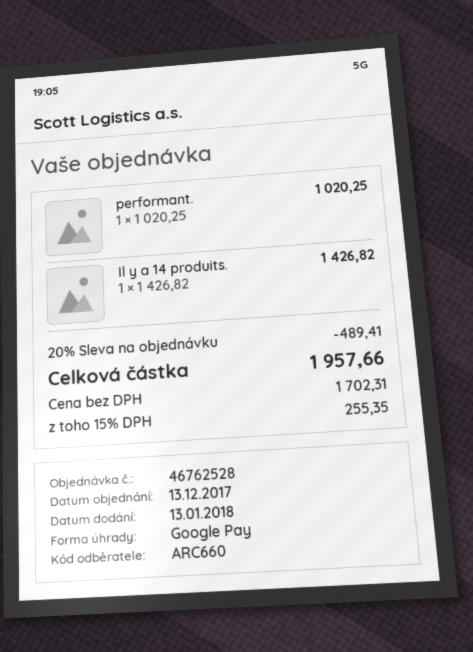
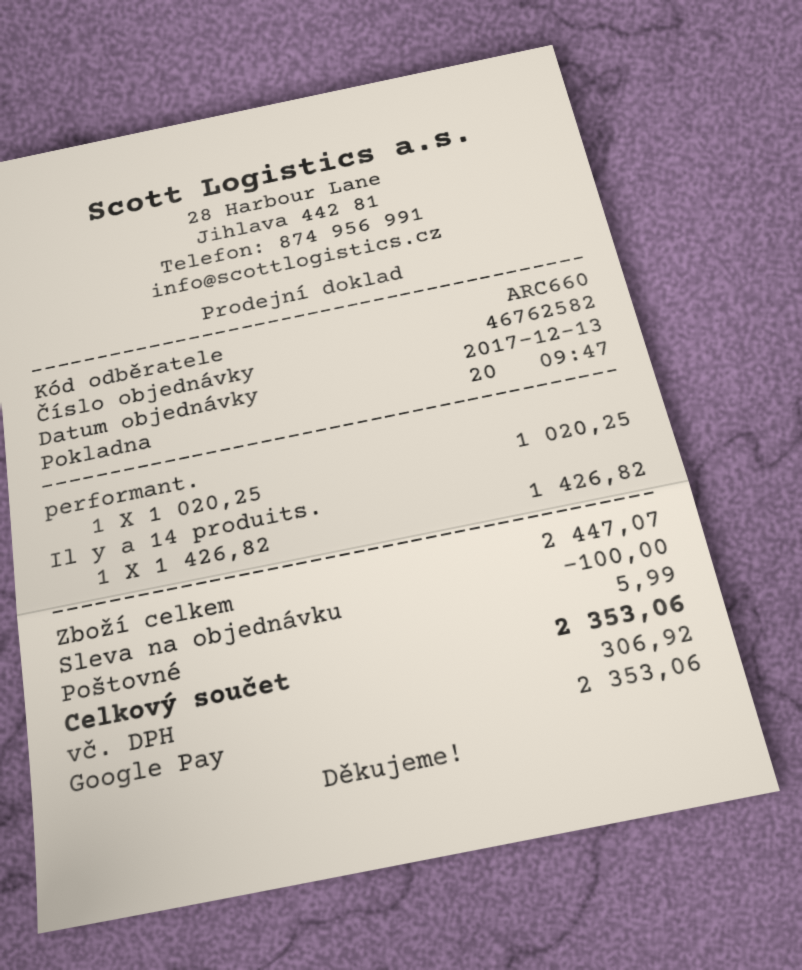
order number: 46762528 -> 46762582
discount: 489.41 -> 100.00
shipping: none -> 5.99
tax: 255.35 -> 306.92
total: 1957.66 -> 2353.06

